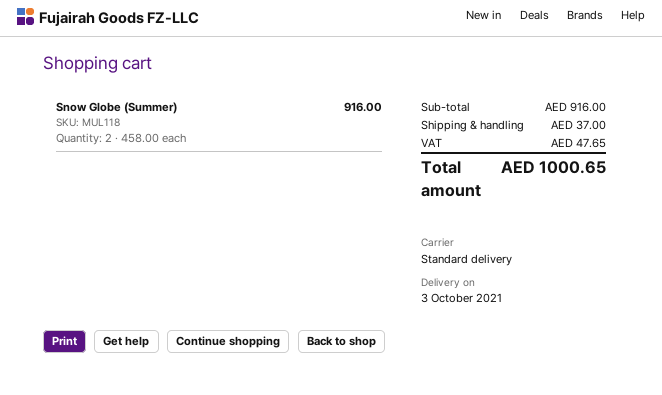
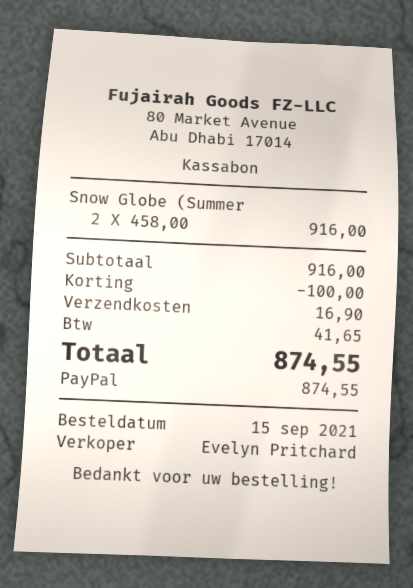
discount: none -> 100.00
shipping: 37.00 -> 16.90
tax: 47.65 -> 41.65
total: 1000.65 -> 874.55

